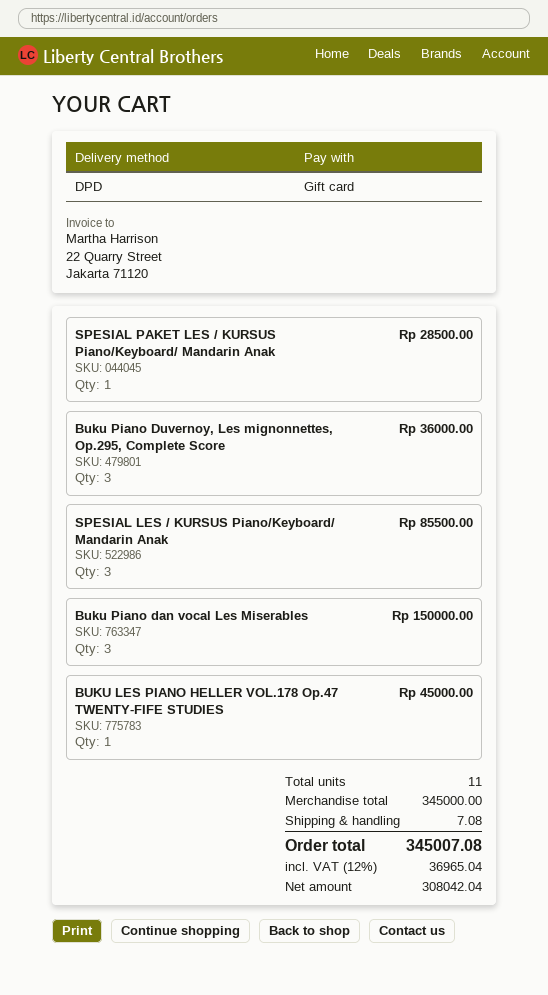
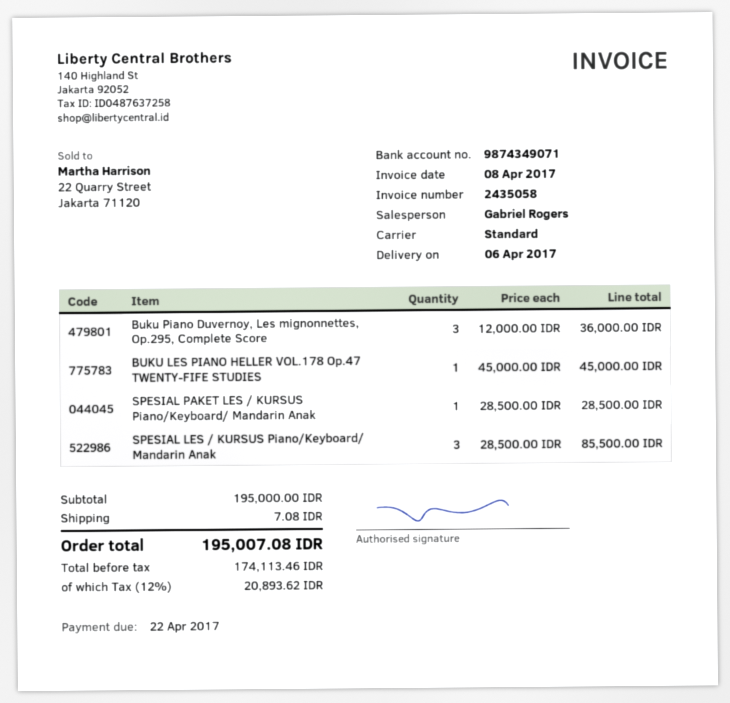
shipping method: DPD -> standard
Buku Piano dan vocal Les Miserables: 3 for 150000.00 -> none
subtotal: 345000.00 -> 195000.00
net: 308042.04 -> 174113.46
tax: 12% = 36965.04 -> 12% = 20893.62
total: 345007.08 -> 195007.08

